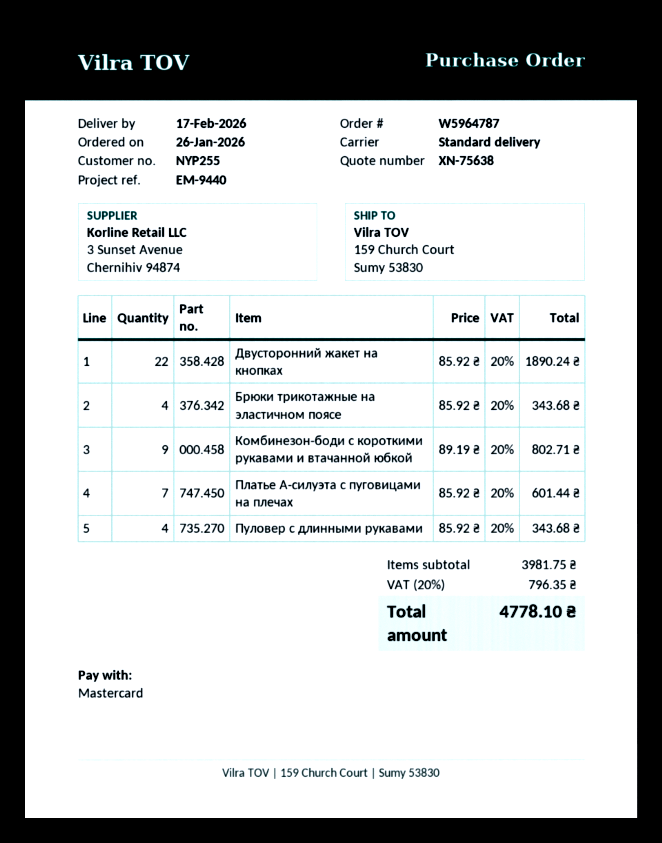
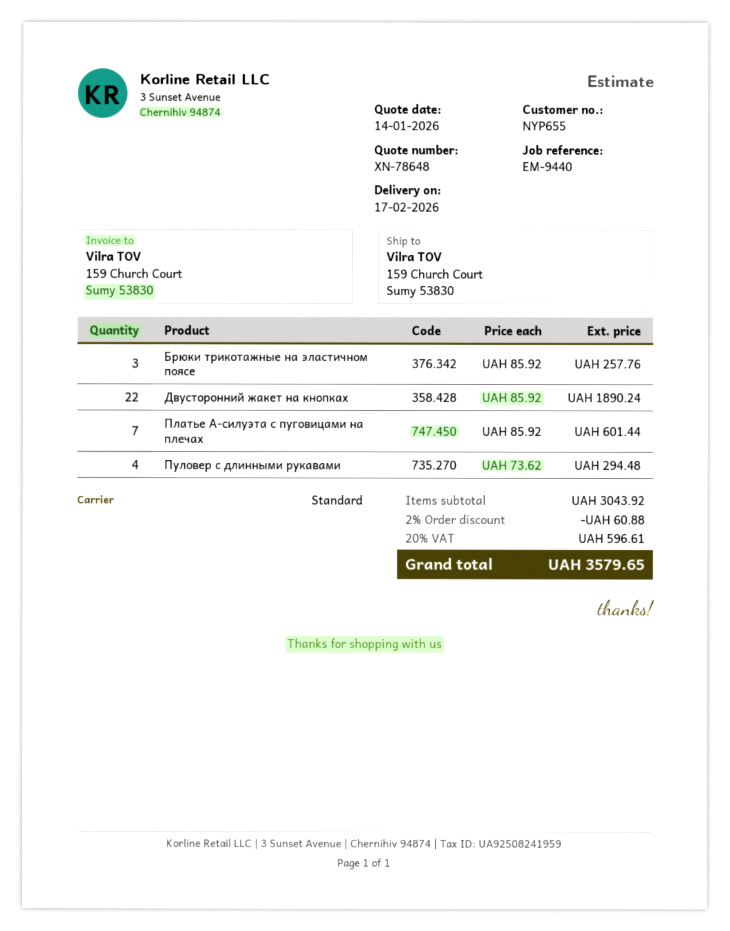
quote number: XN-75638 -> XN-78648
customer number: NYP255 -> NYP655
Брюки трикотажные на эластичном поясе: 4 x 85.92 = 343.68 -> 3 x 85.92 = 257.76
Комбинезон-боди с короткими рукавами и втачанной юбкой: 9 x 89.19 = 802.71 -> none
Пуловер с длинными рукавами: 4 x 85.92 = 343.68 -> 4 x 73.62 = 294.48
subtotal: 3981.75 -> 3043.92
discount: none -> 2% = 60.88
tax: 20% = 796.35 -> 20% = 596.61
total: 4778.10 -> 3579.65

